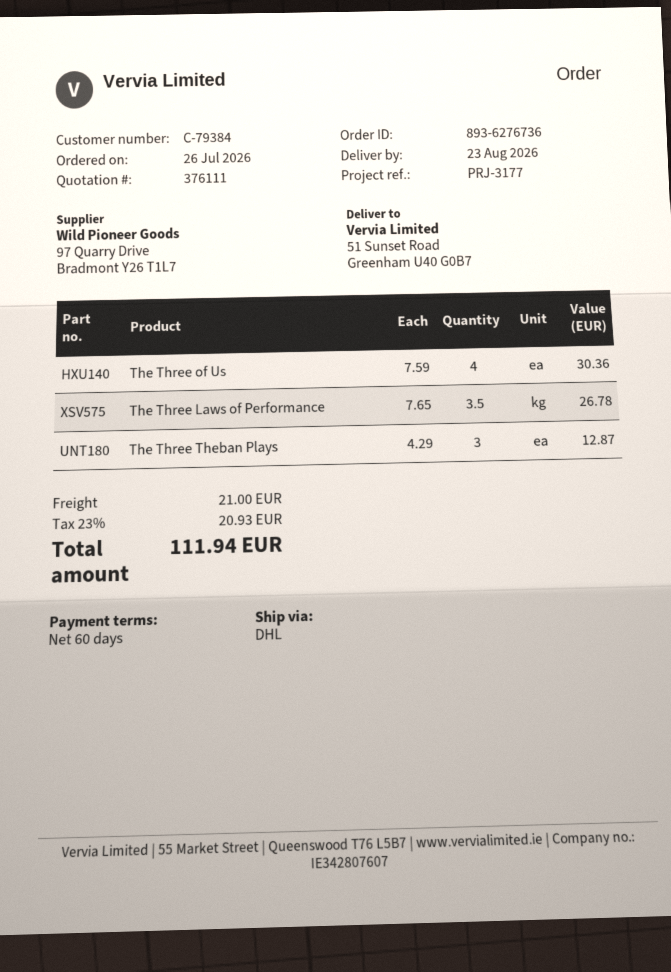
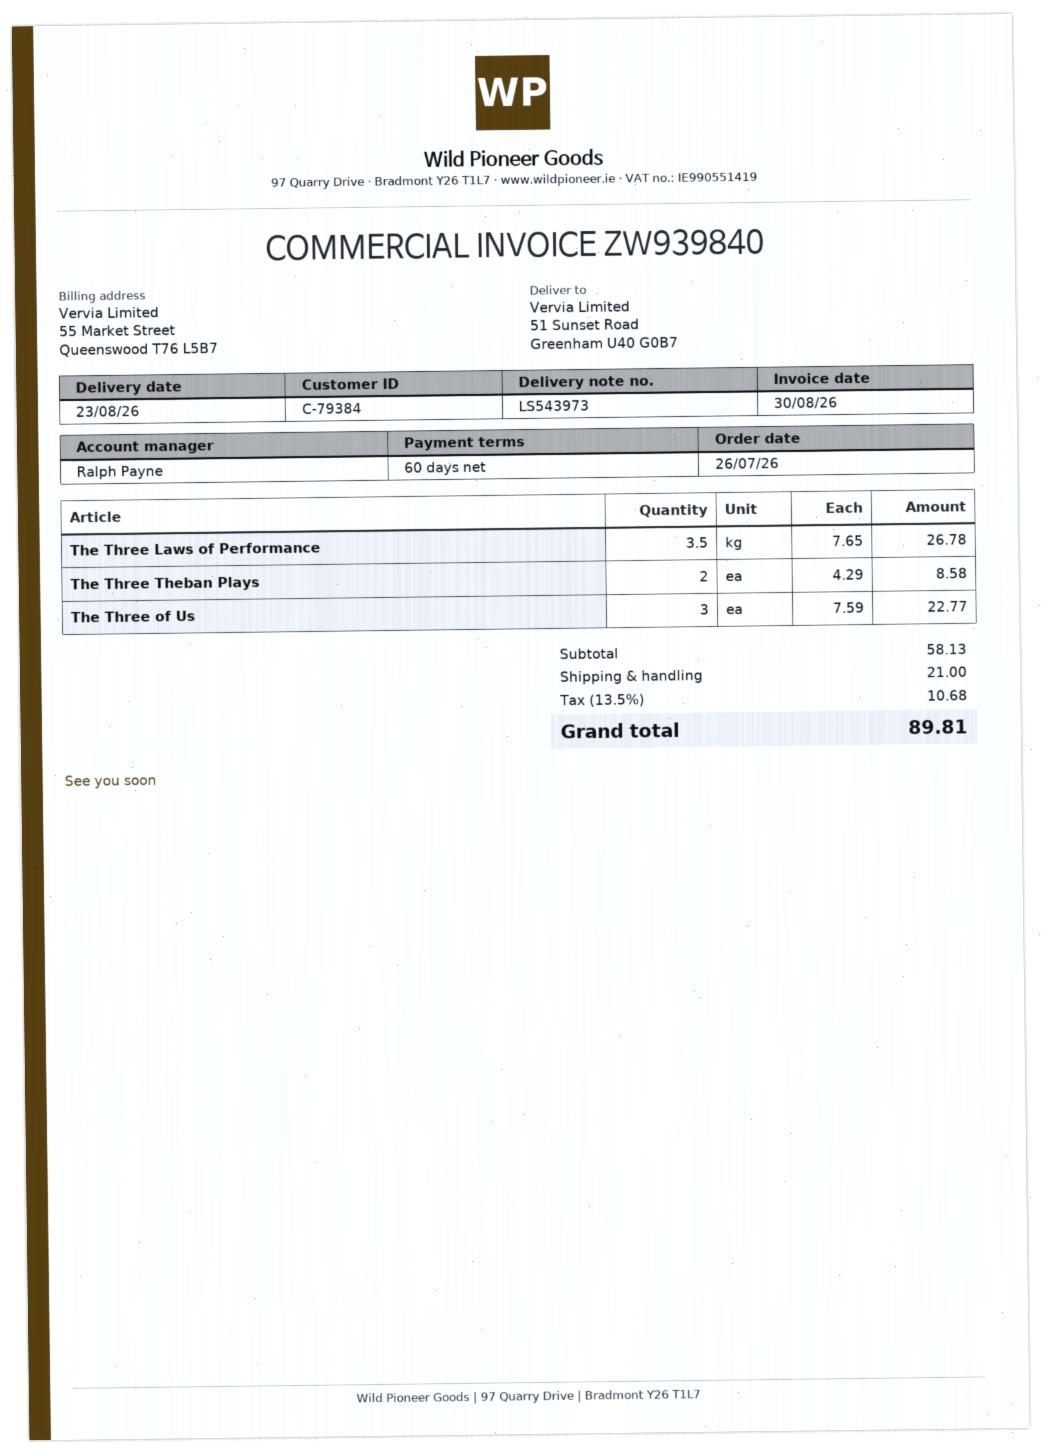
The Three of Us: 4 x 7.59 = 30.36 -> 3 x 7.59 = 22.77
The Three Theban Plays: 3 x 4.29 = 12.87 -> 2 x 4.29 = 8.58
tax: 23% = 20.93 -> 13.5% = 10.68
total: 111.94 -> 89.81

